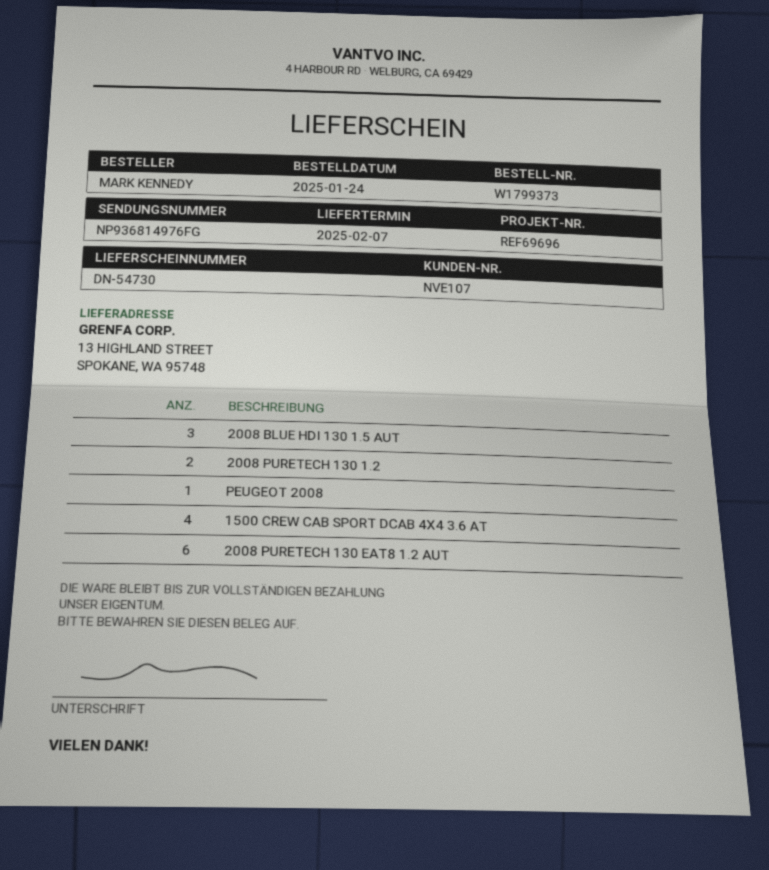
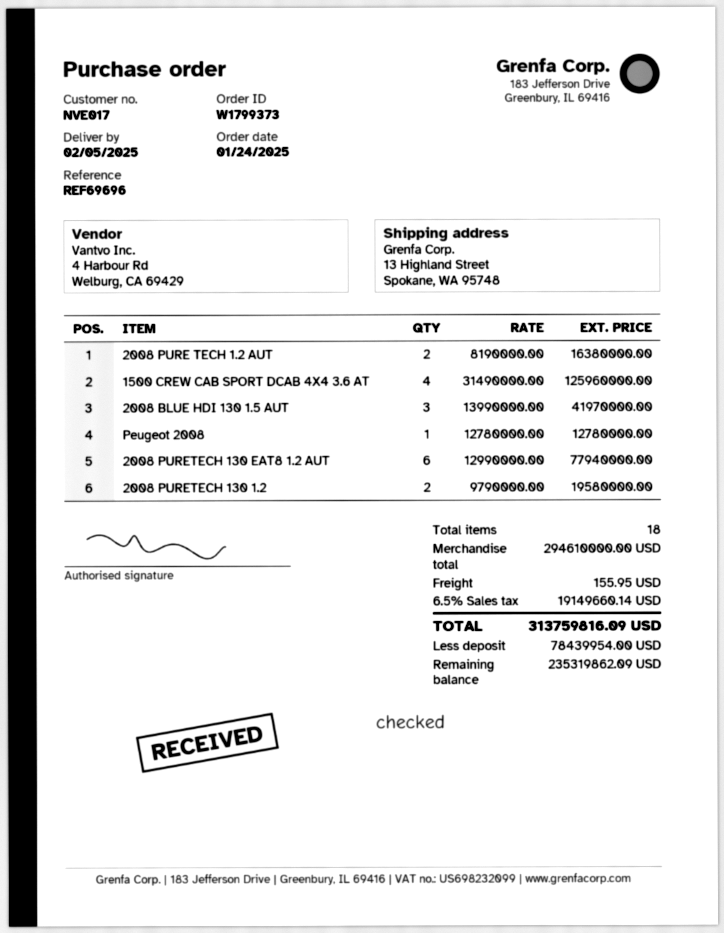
delivery date: 2025-02-07 -> 2025-02-05
customer number: NVE107 -> NVE017
2008 PURE TECH 1.2 AUT: none -> 2

